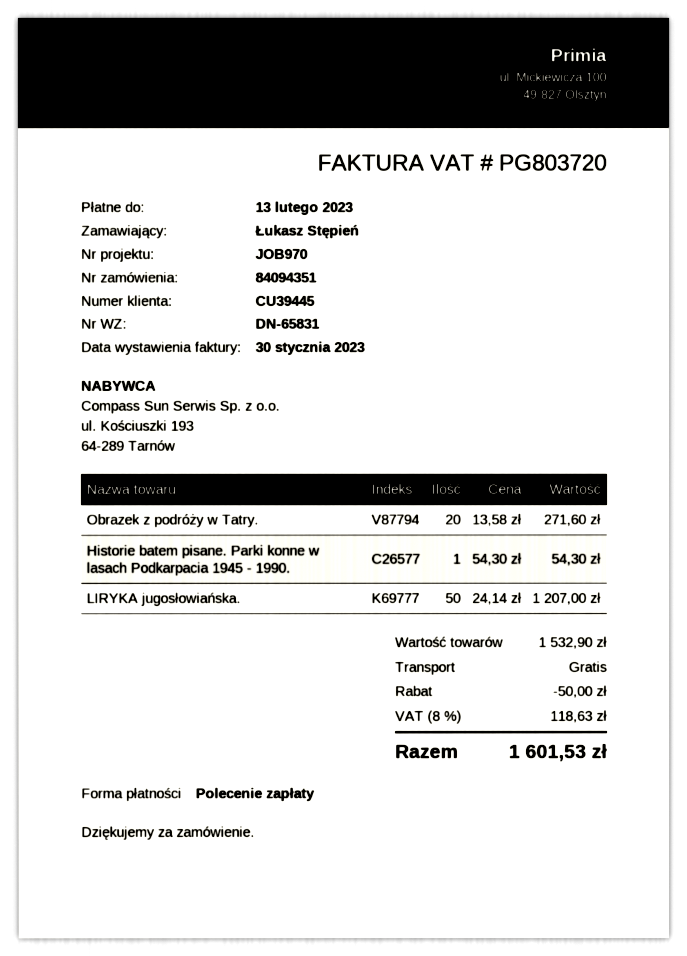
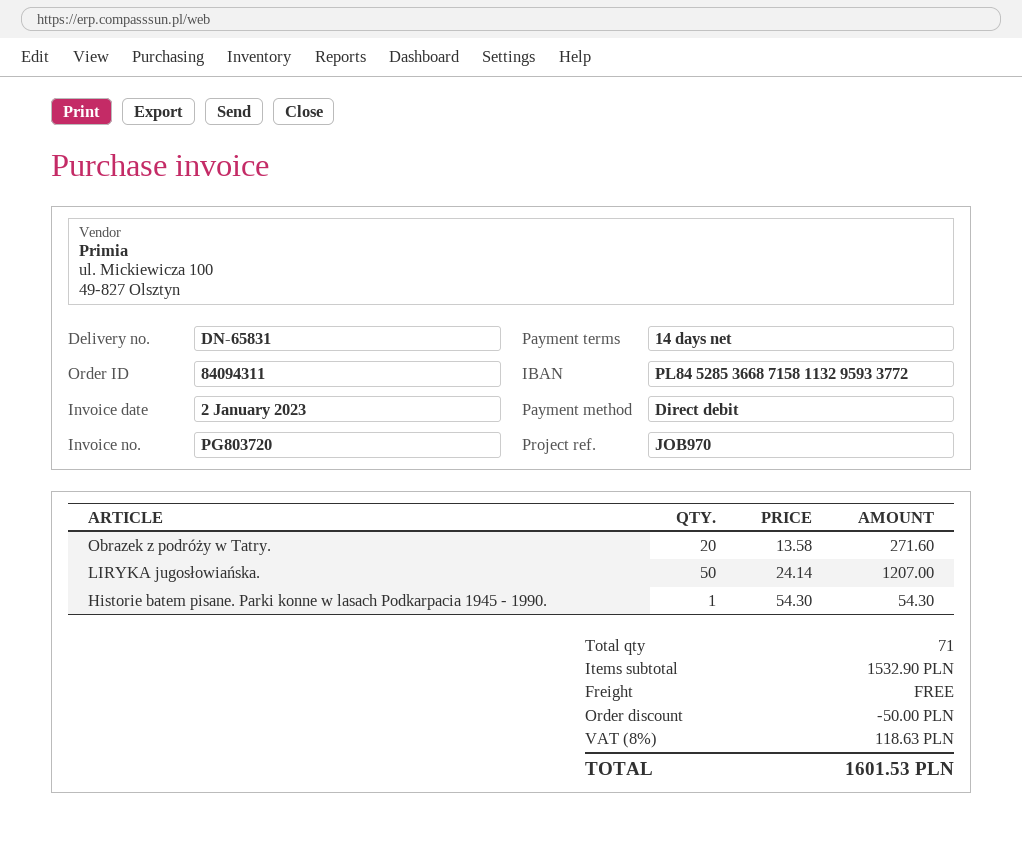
order number: 84094351 -> 84094311
invoice date: 2023-01-30 -> 2023-01-02

